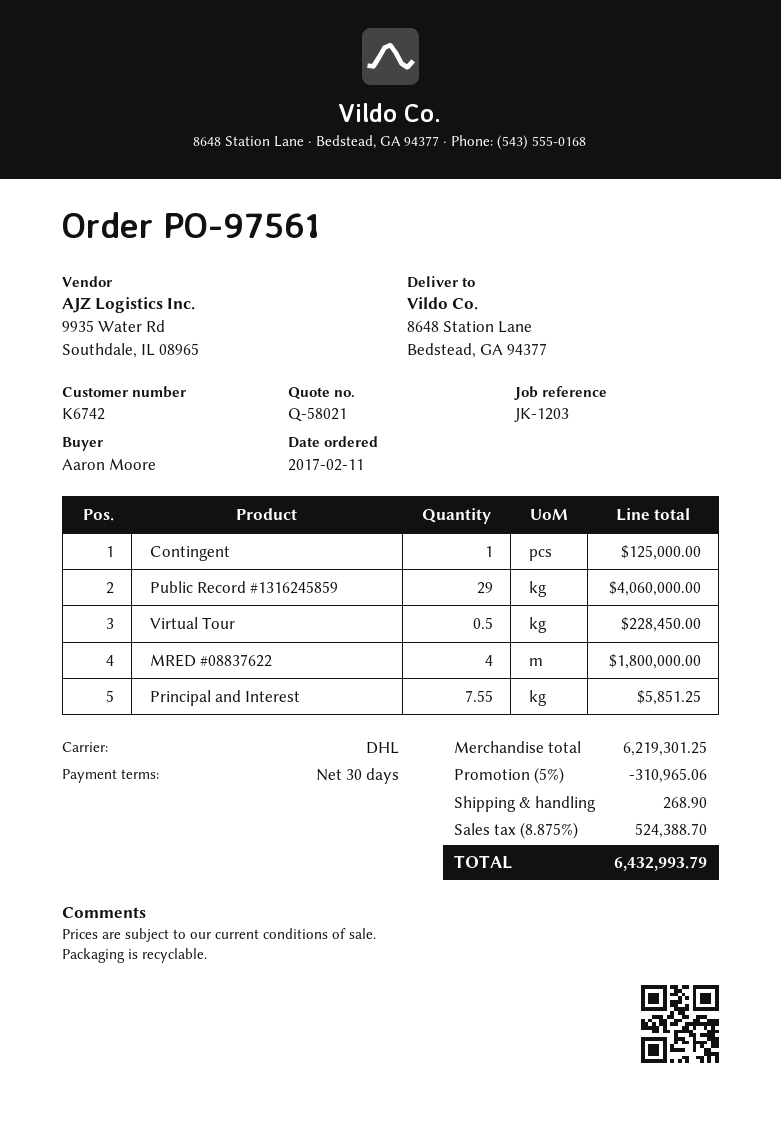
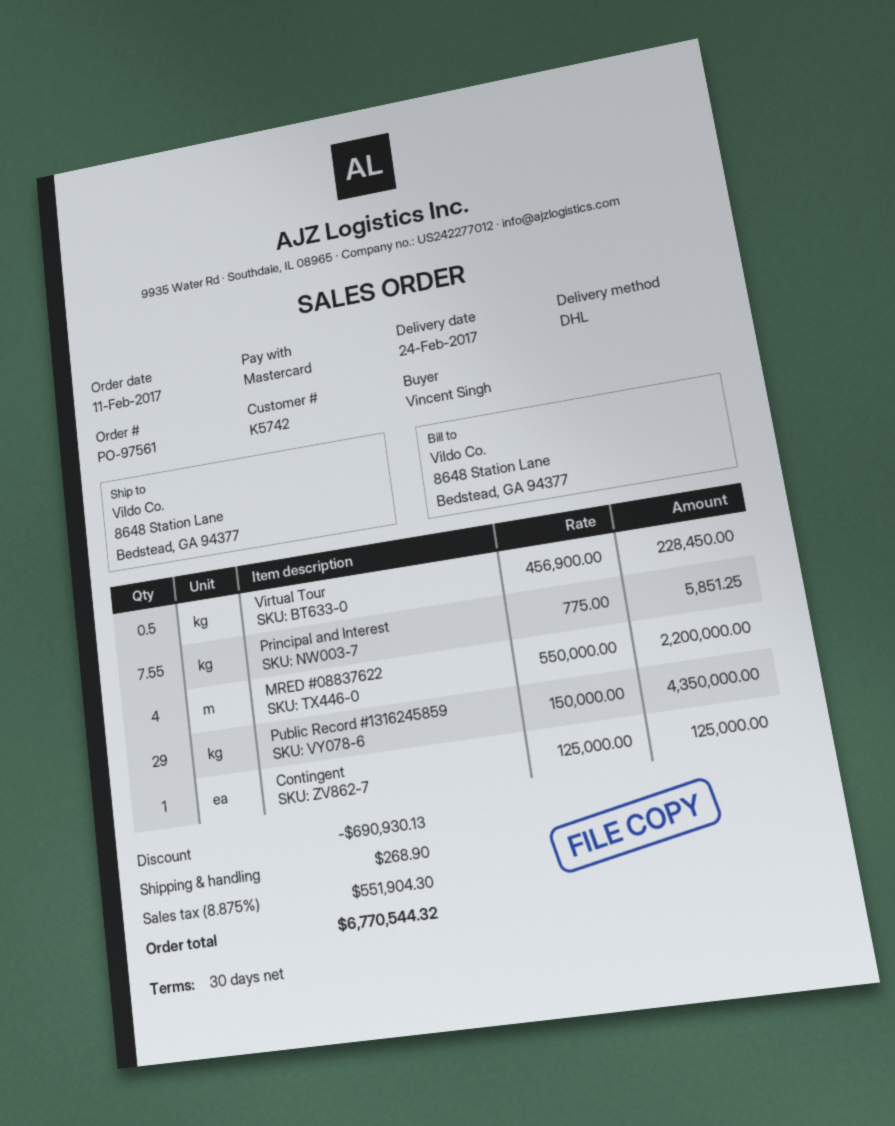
customer number: K6742 -> K5742
ordered by: Aaron Moore -> Vincent Singh
Public Record #1316245859: 29 for 4060000.00 -> 29 for 4350000.00
MRED #08837622: 4 for 1800000.00 -> 4 for 2200000.00
discount: 310965.06 -> 690930.13
tax: 8.875% = 524388.70 -> 8.875% = 551904.30
total: 6432993.79 -> 6770544.32

